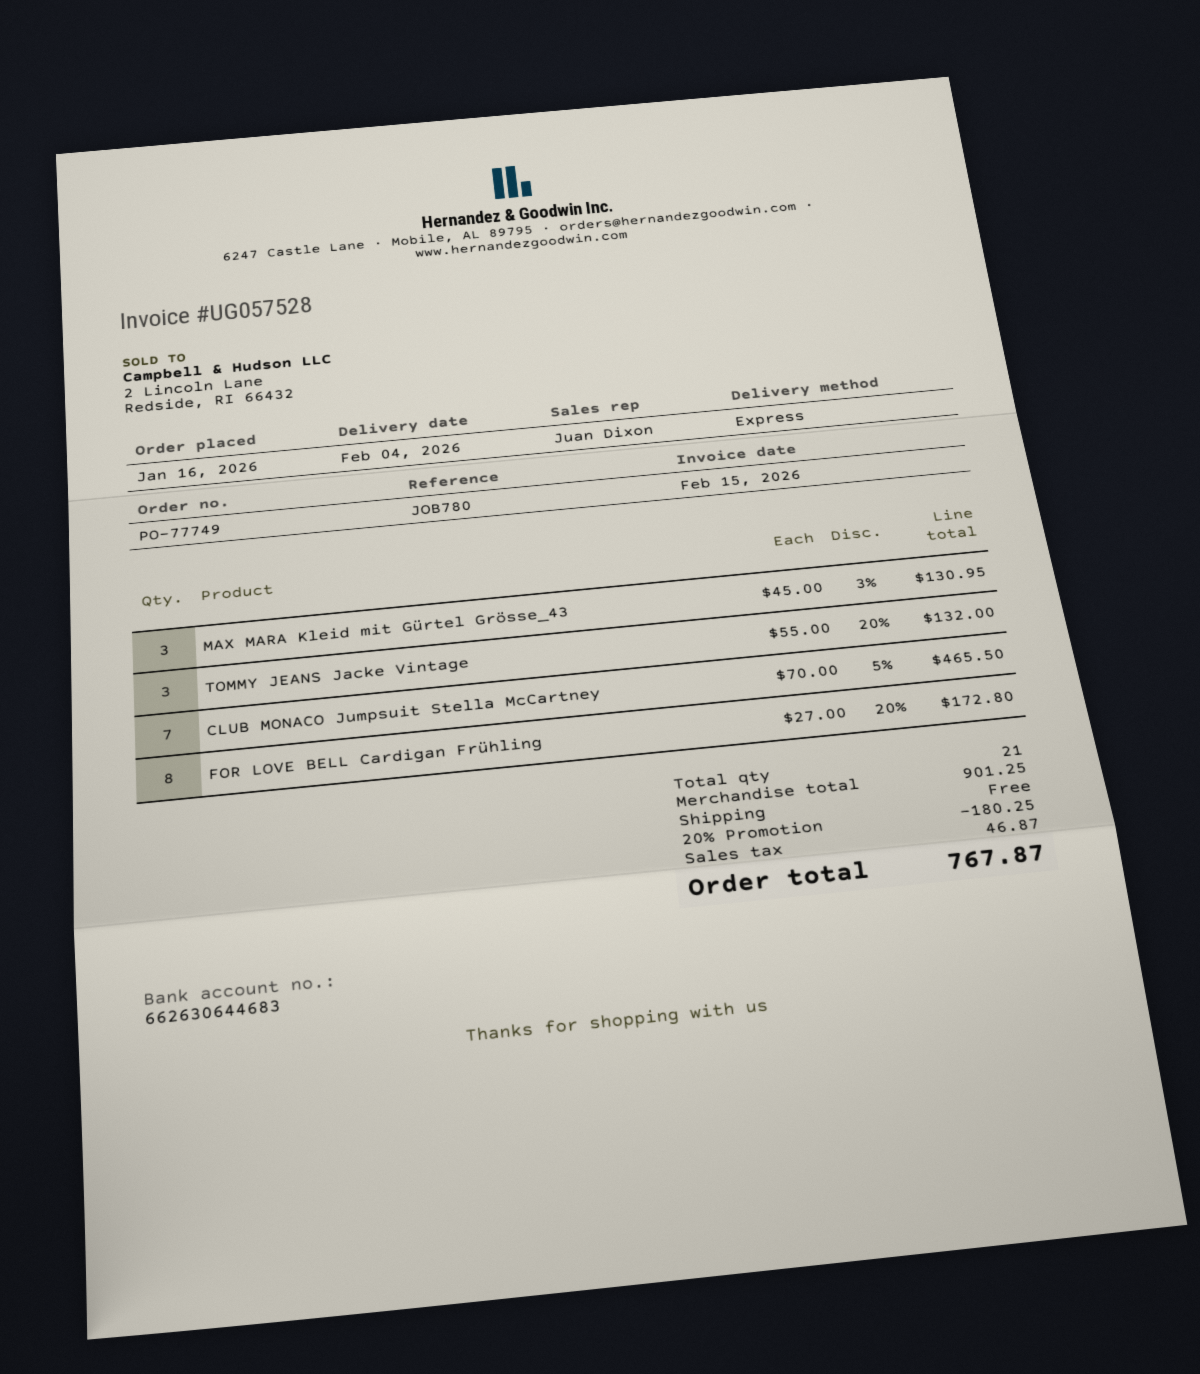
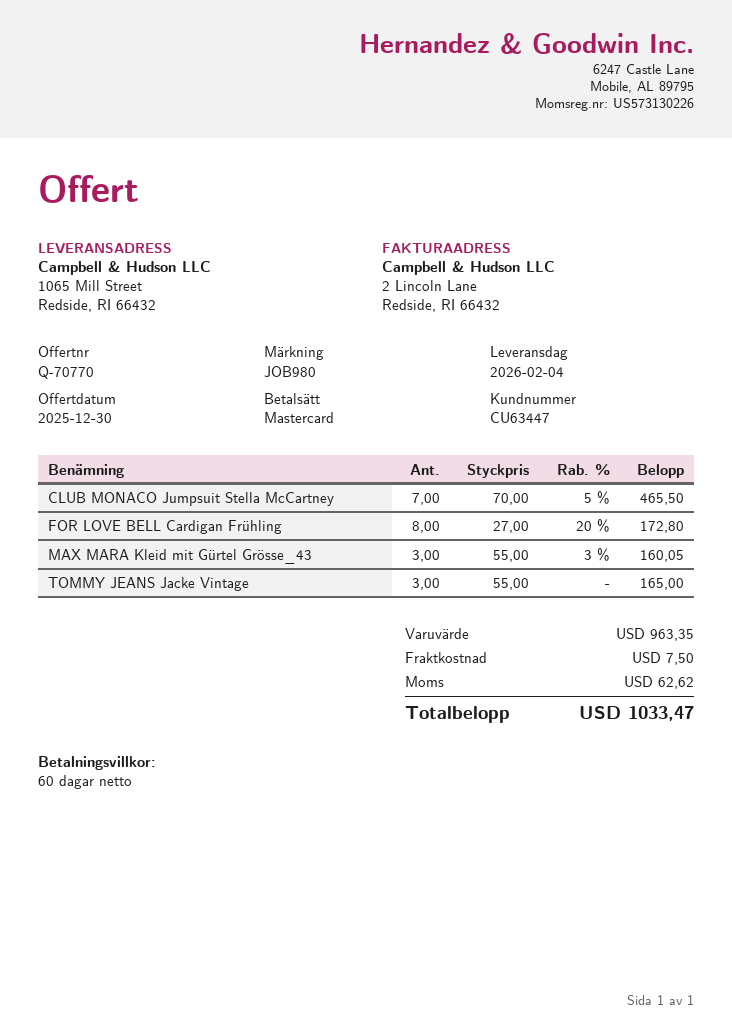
reference: JOB780 -> JOB980
MAX MARA Kleid mit Gürtel Grösse_43: 3 x 45.00 - 3% = 130.95 -> 3 x 55.00 - 3% = 160.05
TOMMY JEANS Jacke Vintage: 3 x 55.00 - 20% = 132.00 -> 3 x 55.00 = 165.00
subtotal: 901.25 -> 963.35
discount: 20% = 180.25 -> none
shipping: 0.00 -> 7.50
tax: 46.87 -> 62.62
total: 767.87 -> 1033.47

